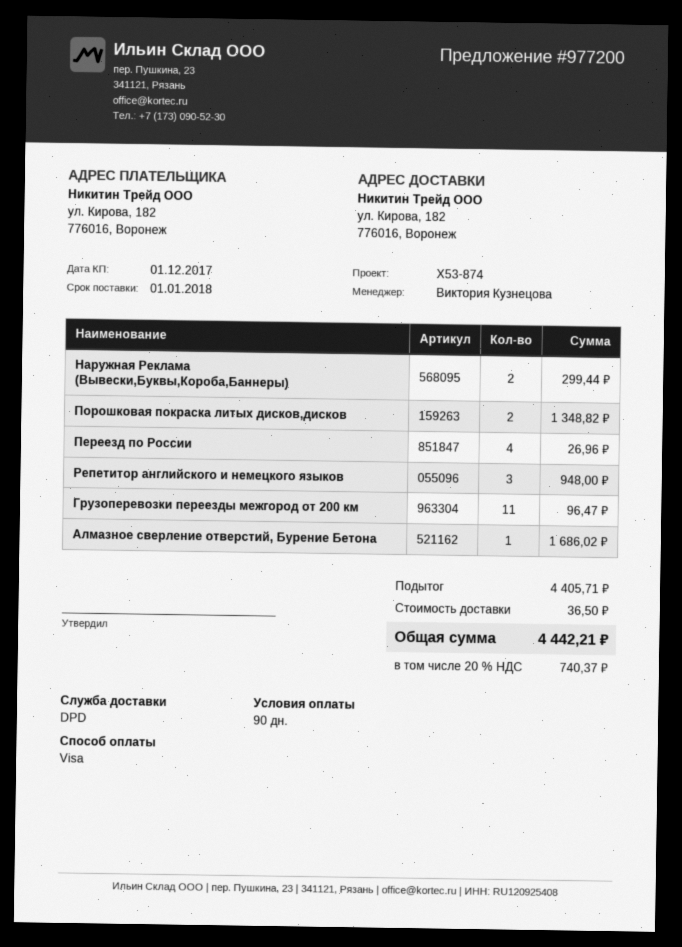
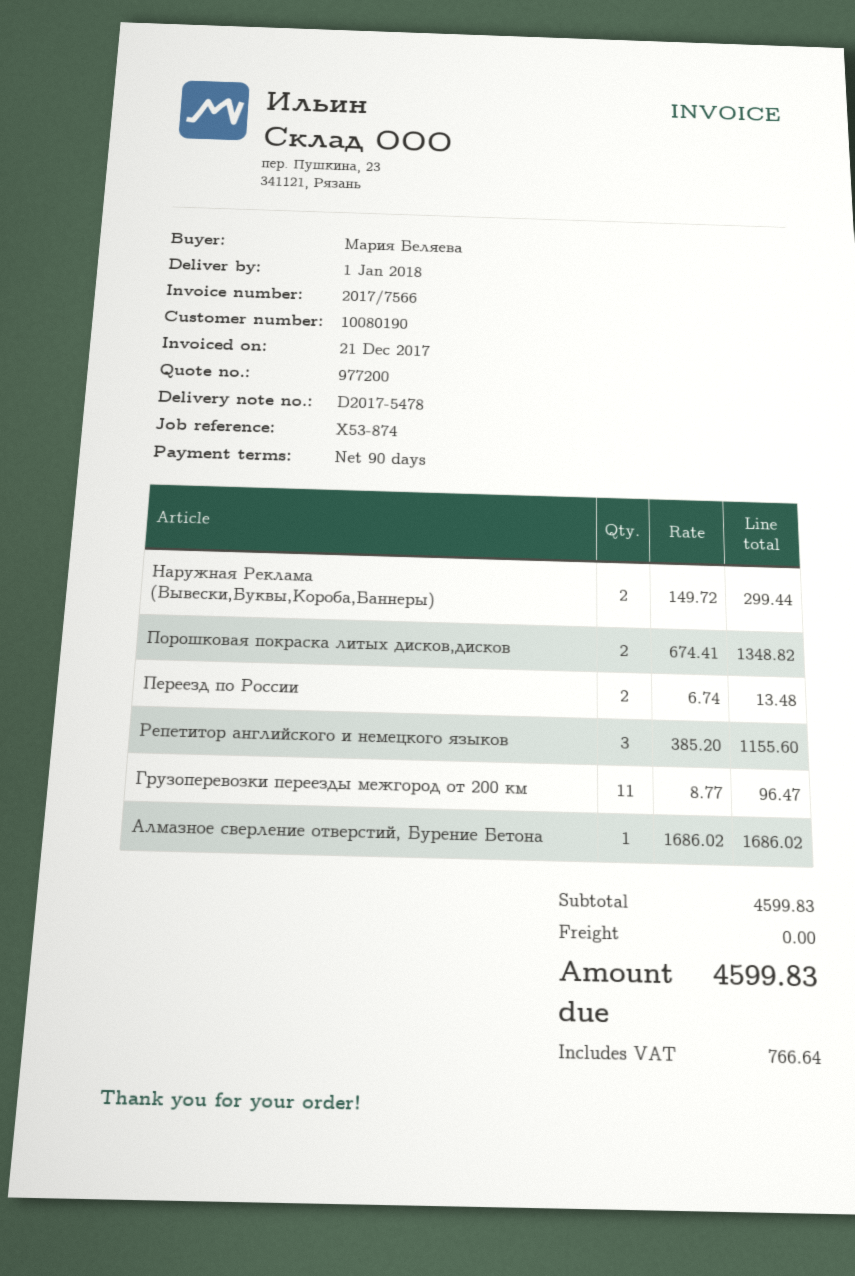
Переезд по России: 4 for 26.96 -> 2 for 13.48
Репетитор английского и немецкого языков: 3 for 948.00 -> 3 for 1155.60
subtotal: 4405.71 -> 4599.83
shipping: 36.50 -> 0.00
tax: 740.37 -> 766.64
total: 4442.21 -> 4599.83

